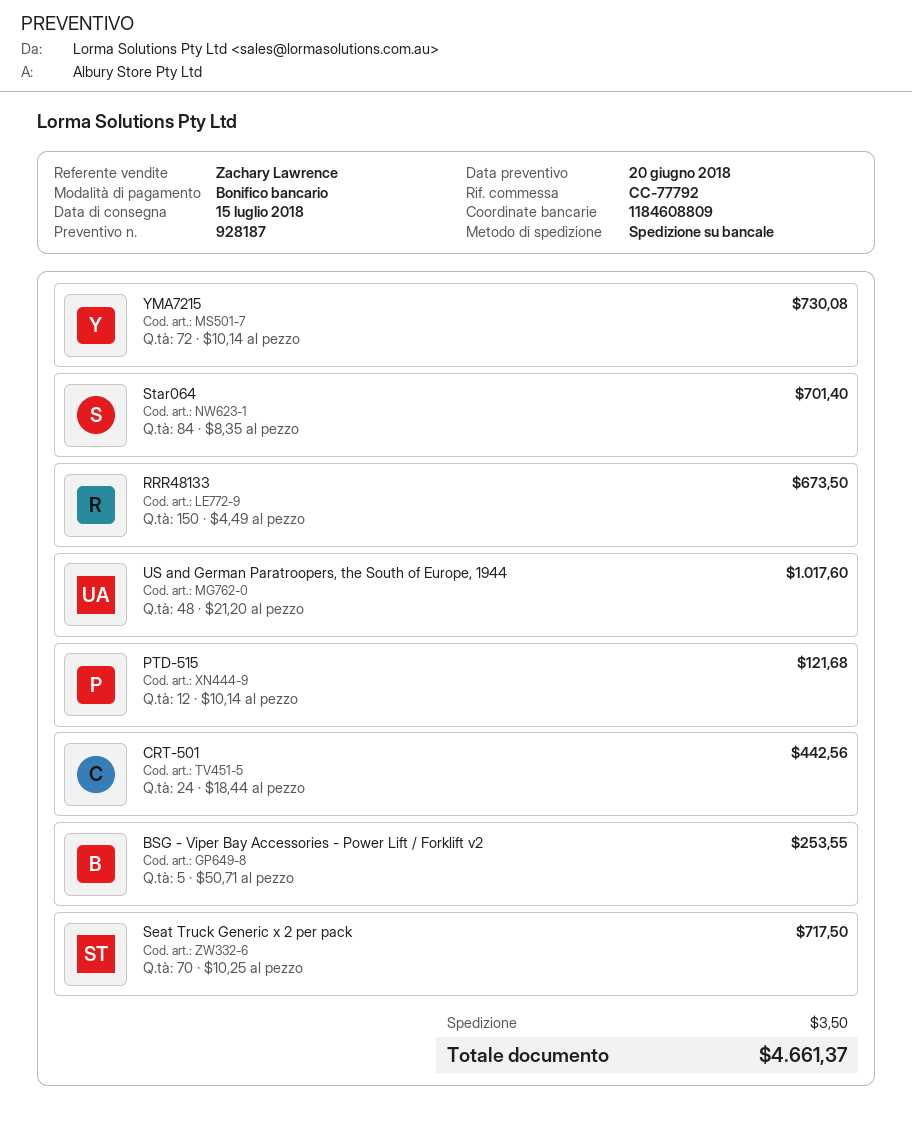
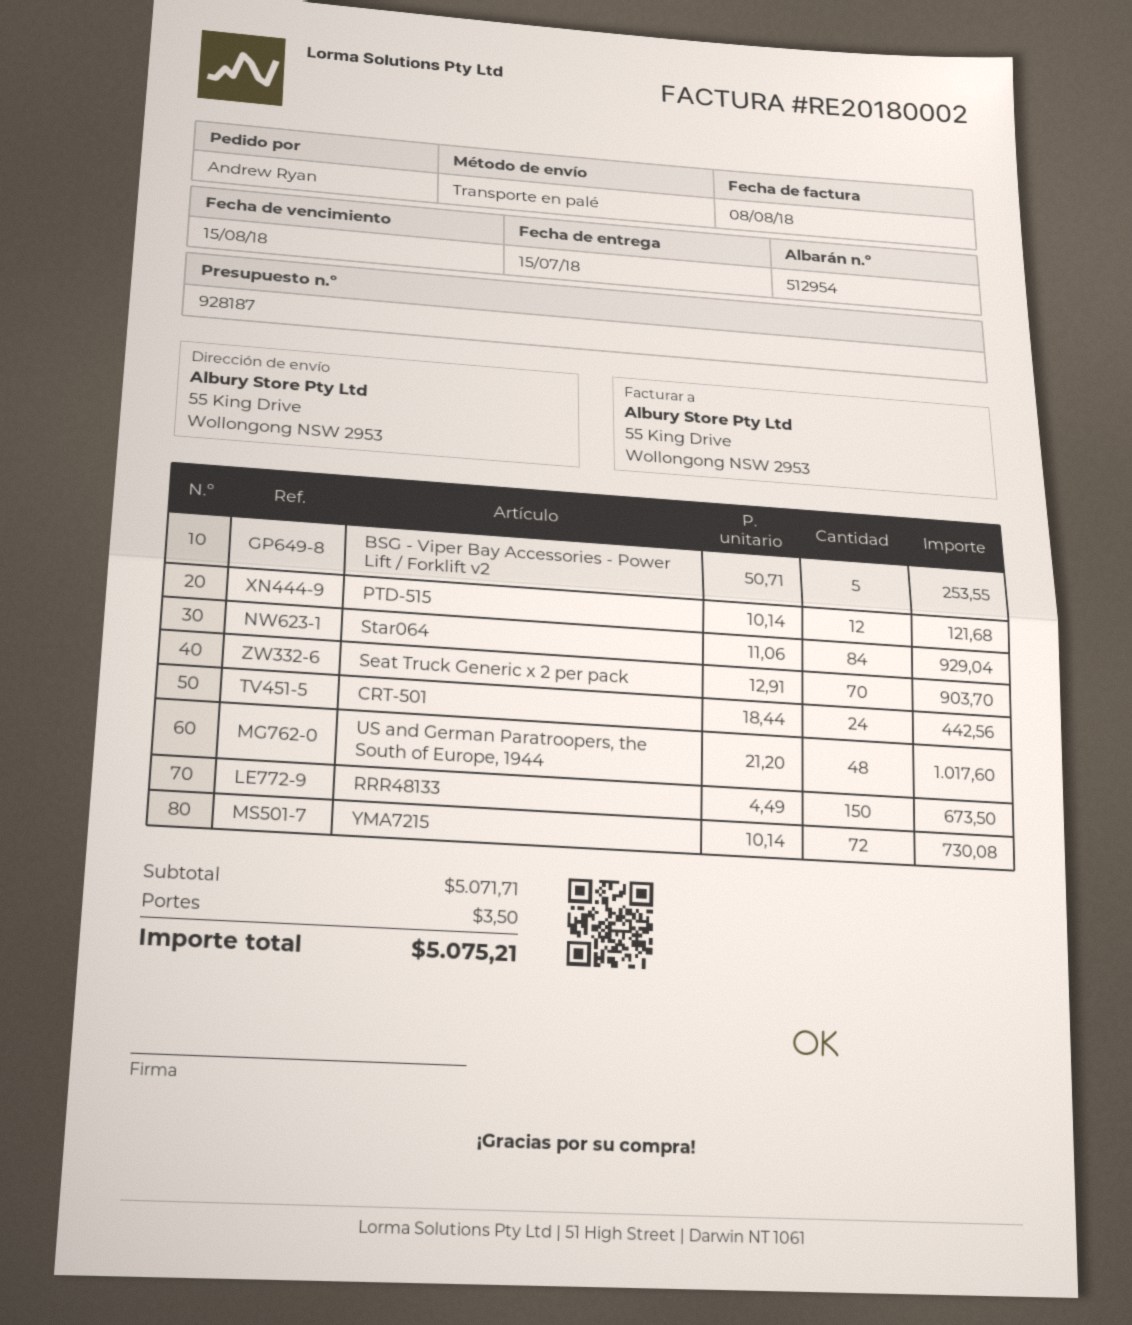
Star064: 84 x 8.35 = 701.40 -> 84 x 11.06 = 929.04
Seat Truck Generic x 2 per pack: 70 x 10.25 = 717.50 -> 70 x 12.91 = 903.70
total: 4661.37 -> 5075.21

